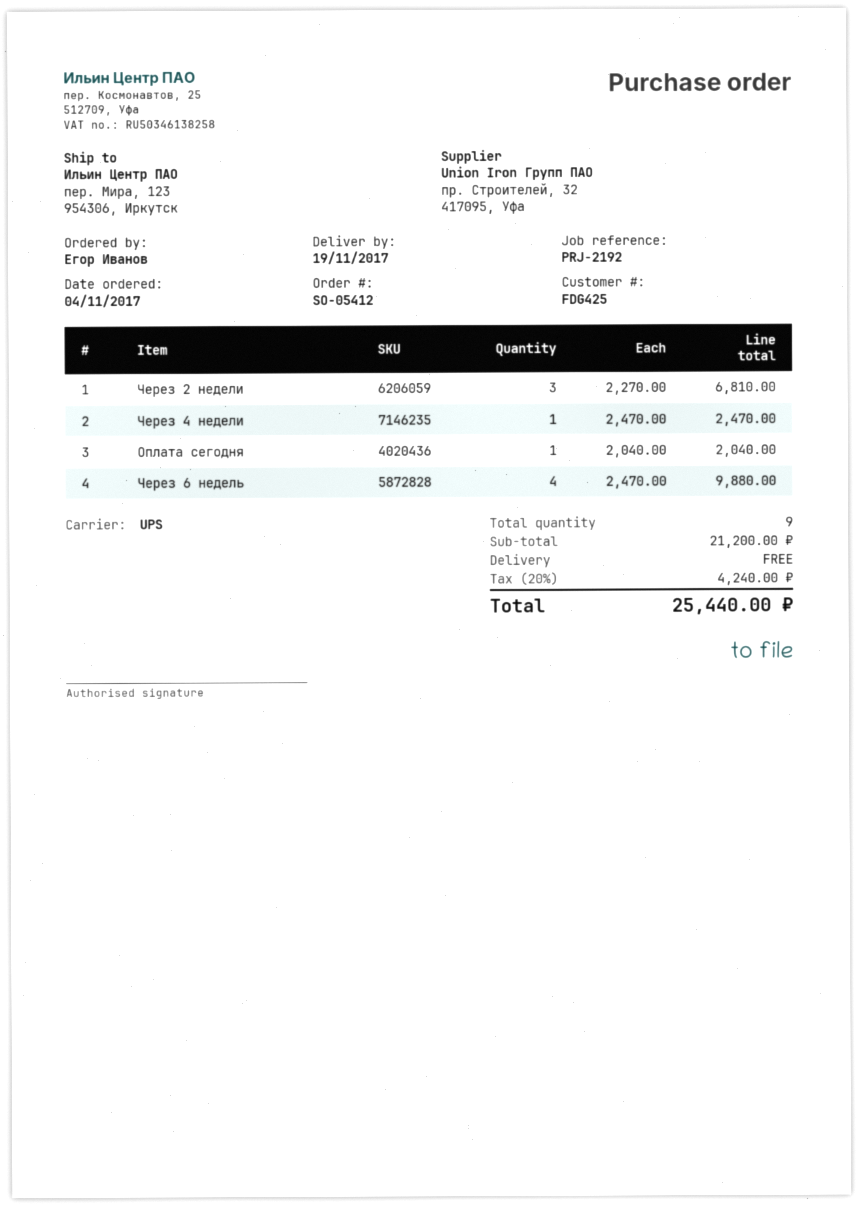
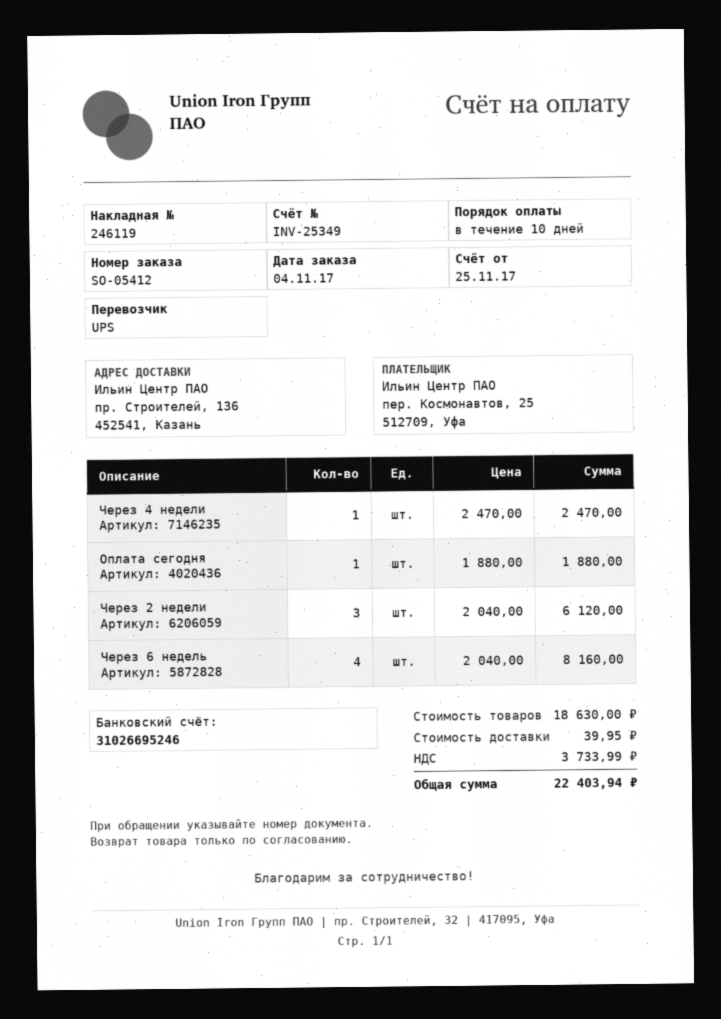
ship to: пер. Мира, 123, 954306, Иркутск -> пр. Строителей, 136, 452541, Казань
Через 2 недели: 3 x 2270.00 = 6810.00 -> 3 x 2040.00 = 6120.00
Оплата сегодня: 1 x 2040.00 = 2040.00 -> 1 x 1880.00 = 1880.00
Через 6 недель: 4 x 2470.00 = 9880.00 -> 4 x 2040.00 = 8160.00
subtotal: 21200.00 -> 18630.00
shipping: 0.00 -> 39.95
tax: 4240.00 -> 3733.99
total: 25440.00 -> 22403.94

